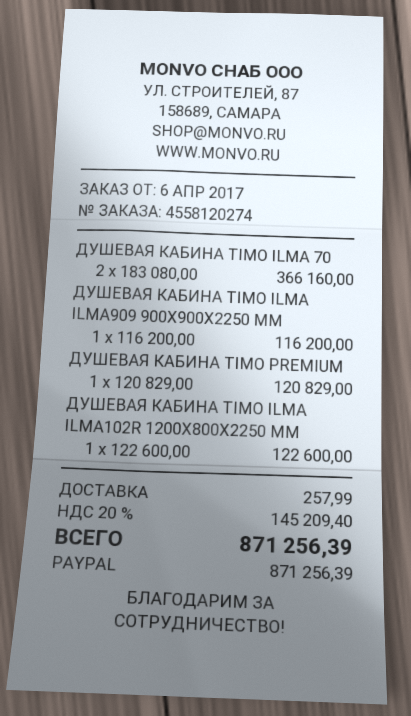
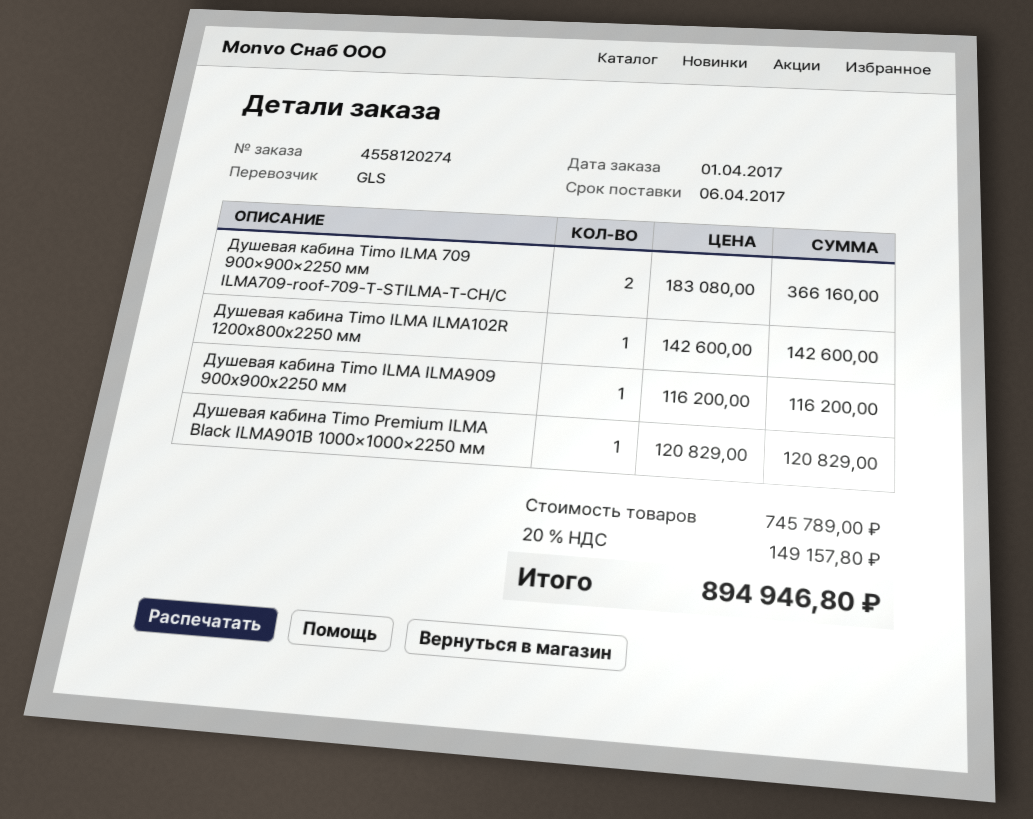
order date: 2017-04-06 -> 2017-04-01
ДУШЕВАЯ КАБИНА TIMO ILMA ILMA102R 1200X800X2250 ММ: 1 x 122600.00 = 122600.00 -> 1 x 142600.00 = 142600.00
shipping: 257.99 -> none
tax: 20% = 145209.40 -> 20% = 149157.80
total: 871256.39 -> 894946.80

